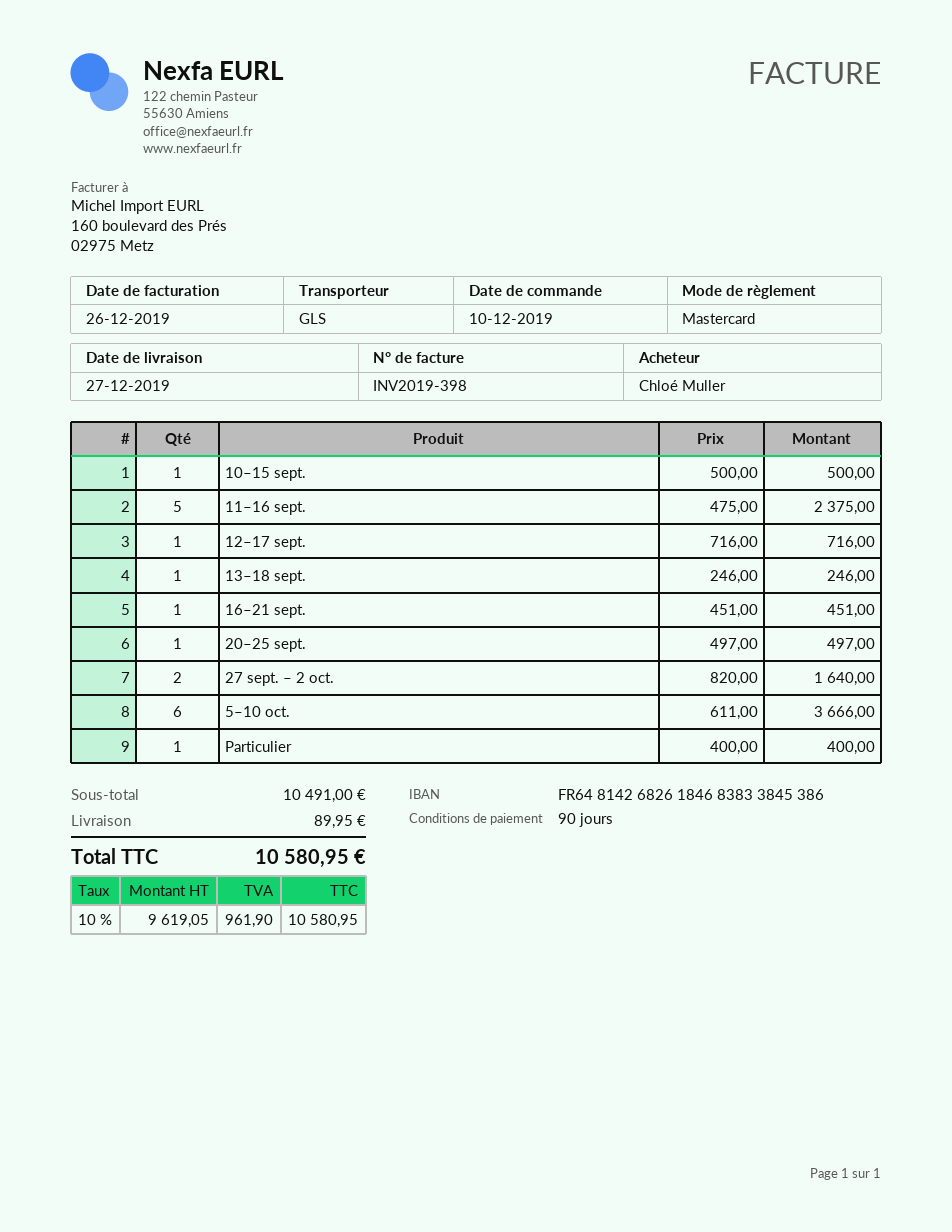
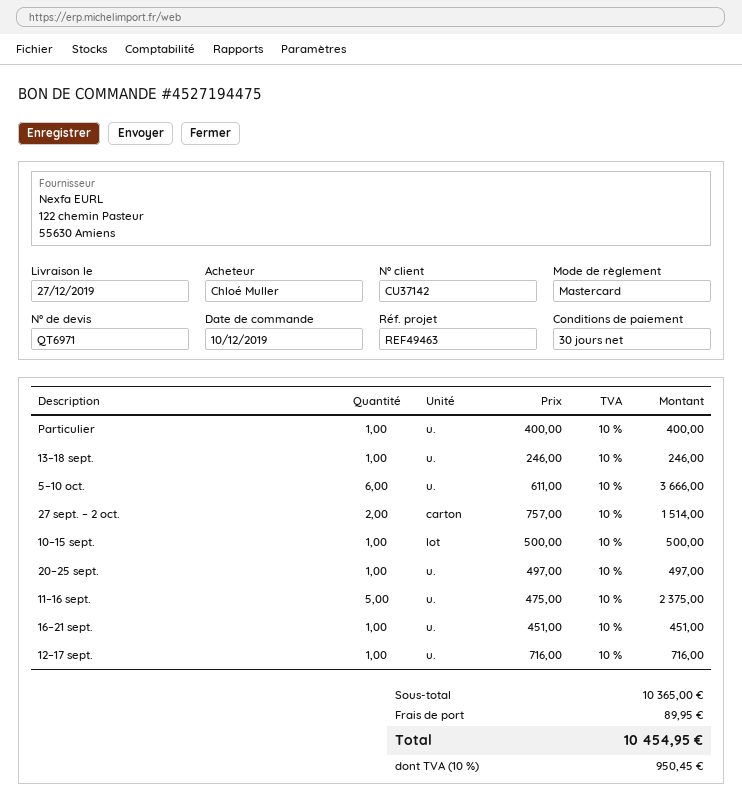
payment terms: 90 days -> 30 days
27 sept. – 2 oct.: 2 x 820.00 = 1640.00 -> 2 x 757.00 = 1514.00
subtotal: 10491.00 -> 10365.00
tax: 10% = 961.90 -> 10% = 950.45
total: 10580.95 -> 10454.95

